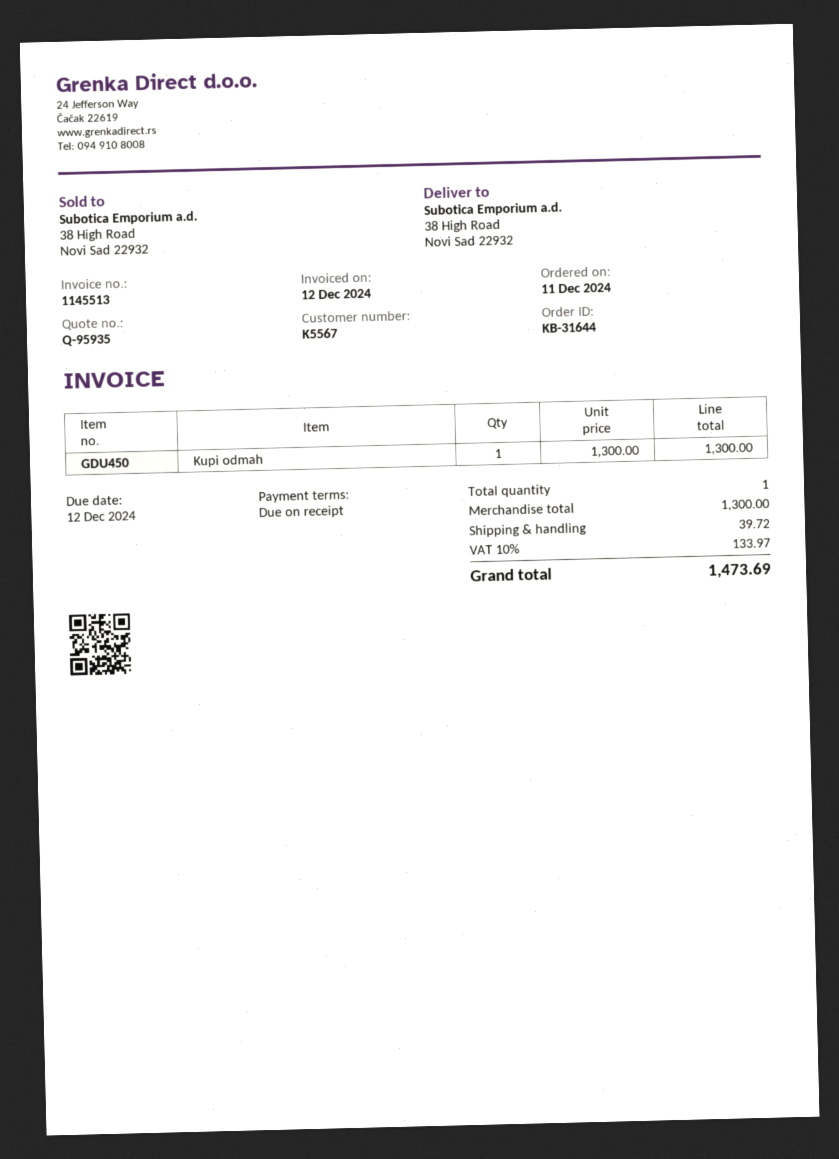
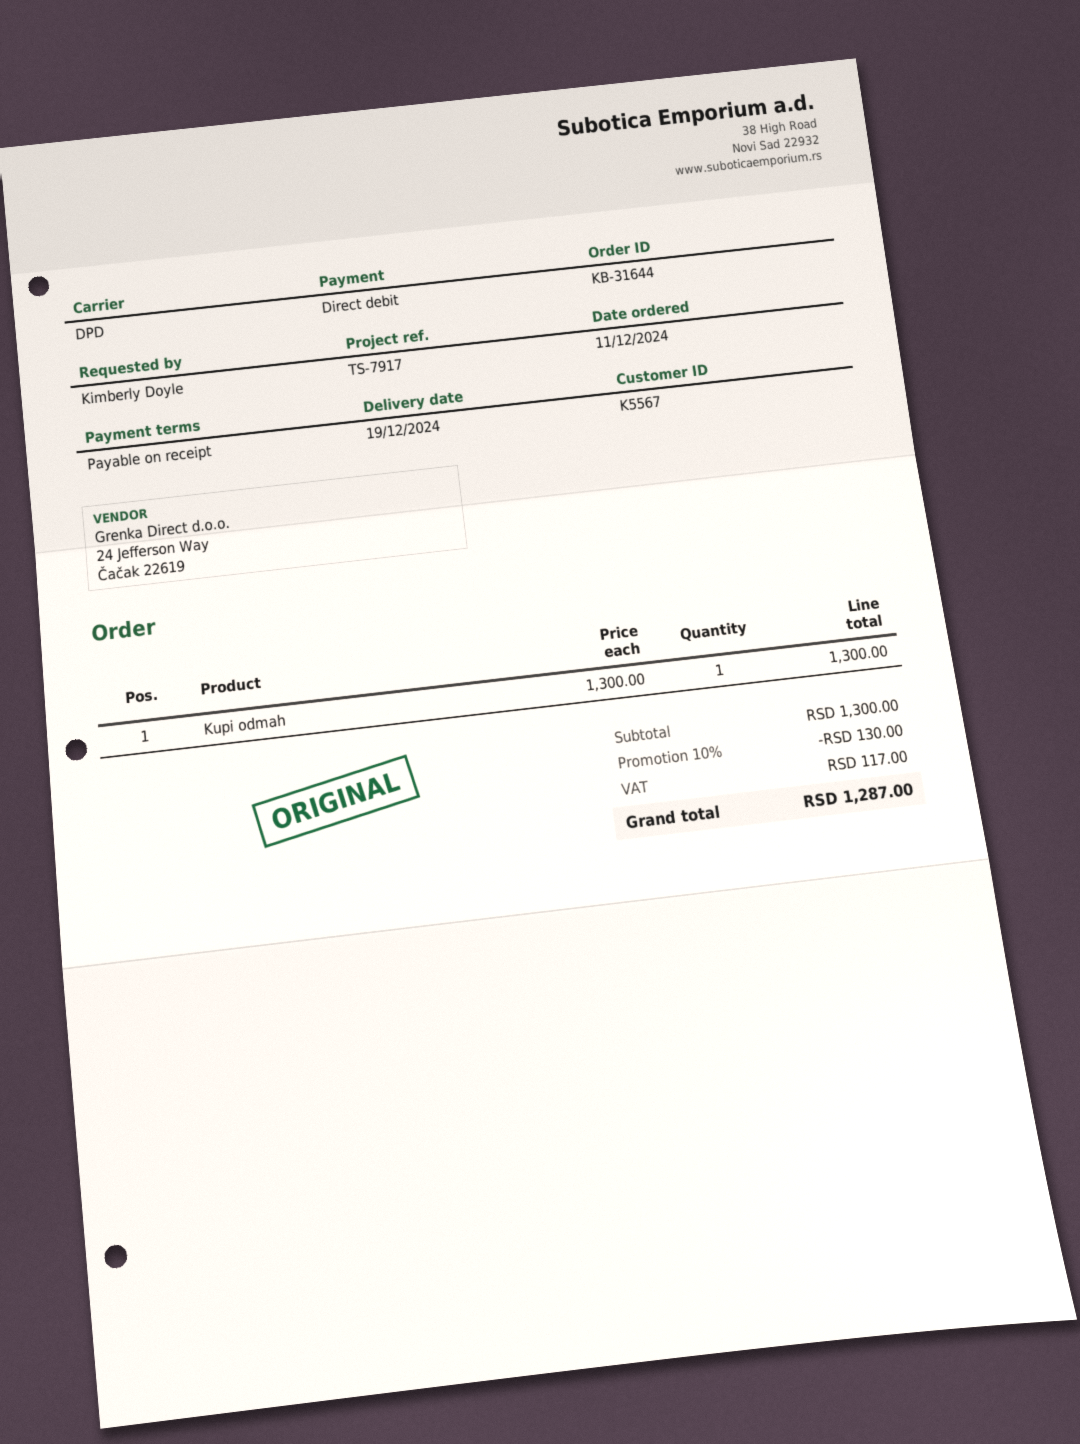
discount: none -> 10% = 130.00
shipping: 39.72 -> none
tax: 133.97 -> 117.00
total: 1473.69 -> 1287.00

